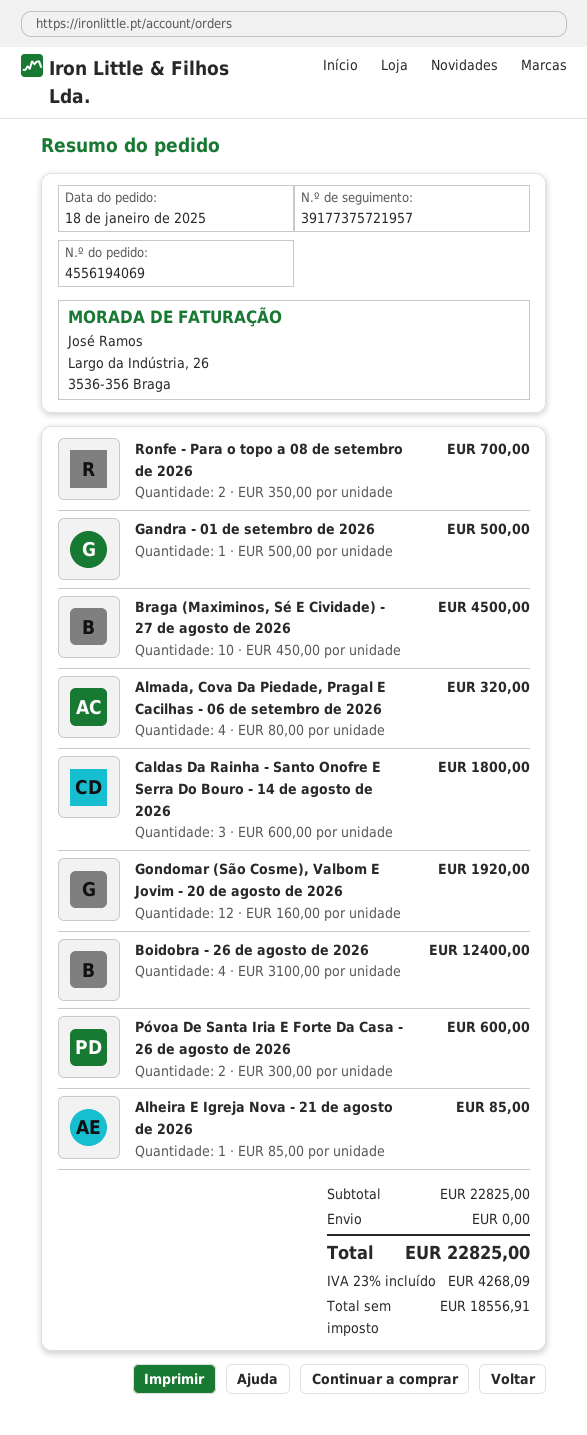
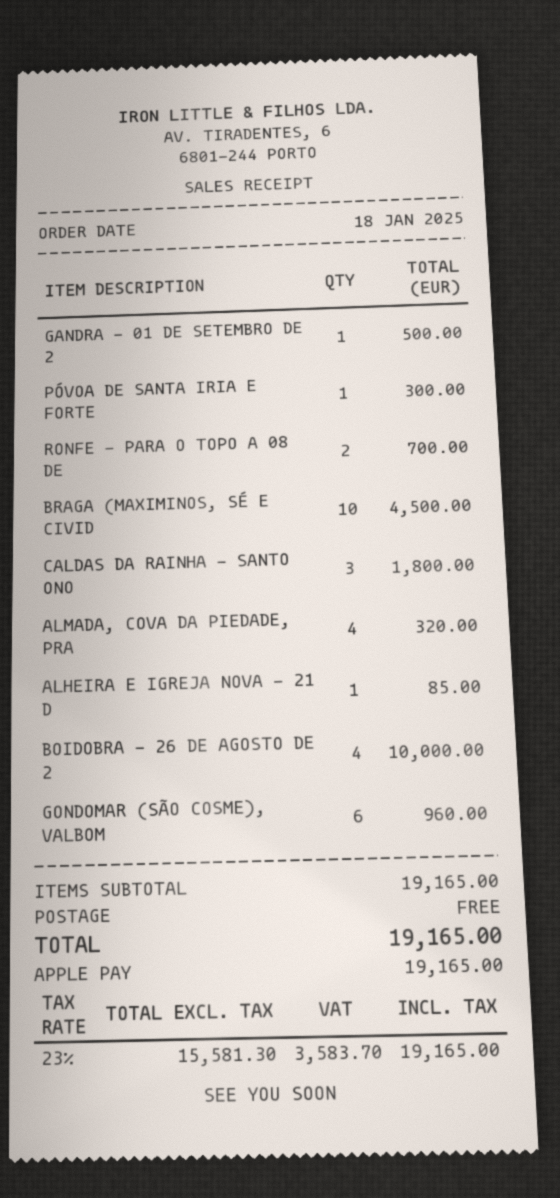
Gondomar (São Cosme), Valbom E Jovim - 20 de agosto de 2026: 12 for 1920.00 -> 6 for 960.00
Boidobra - 26 de agosto de 2026: 4 for 12400.00 -> 4 for 10000.00
Póvoa De Santa Iria E Forte Da Casa - 26 de agosto de 2026: 2 for 600.00 -> 1 for 300.00
subtotal: 22825.00 -> 19165.00
net: 18556.91 -> 15581.30
tax: 23% = 4268.09 -> 23% = 3583.70
total: 22825.00 -> 19165.00

